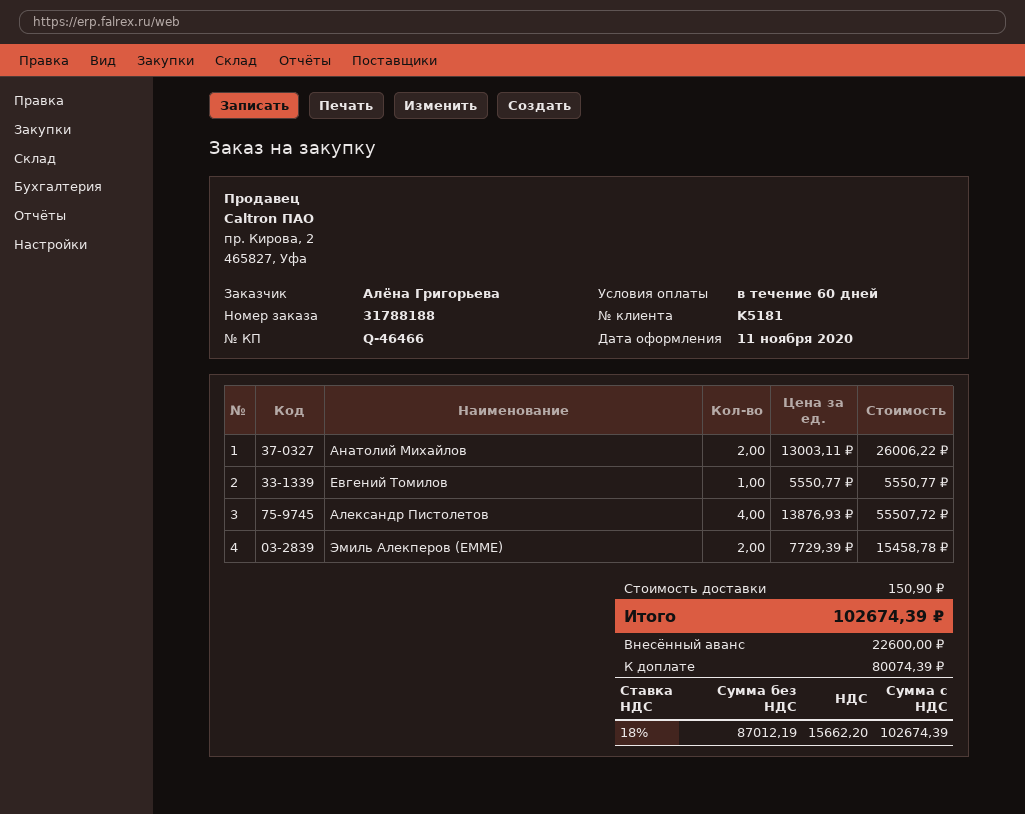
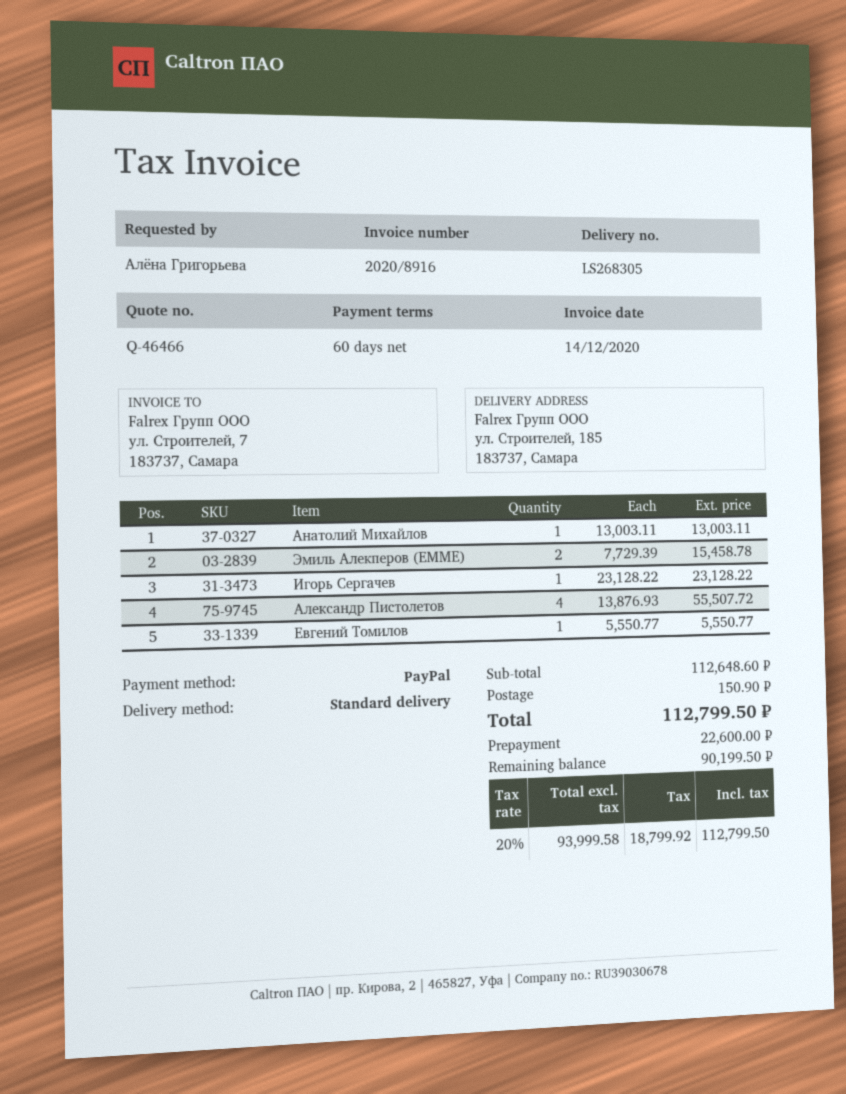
Анатолий Михайлов: 2 x 13003.11 = 26006.22 -> 1 x 13003.11 = 13003.11
Игорь Сергачев: none -> 1 x 23128.22 = 23128.22
net: 87012.19 -> 93999.58
tax: 18% = 15662.20 -> 20% = 18799.92
total: 102674.39 -> 112799.50
balance: 80074.39 -> 90199.50

